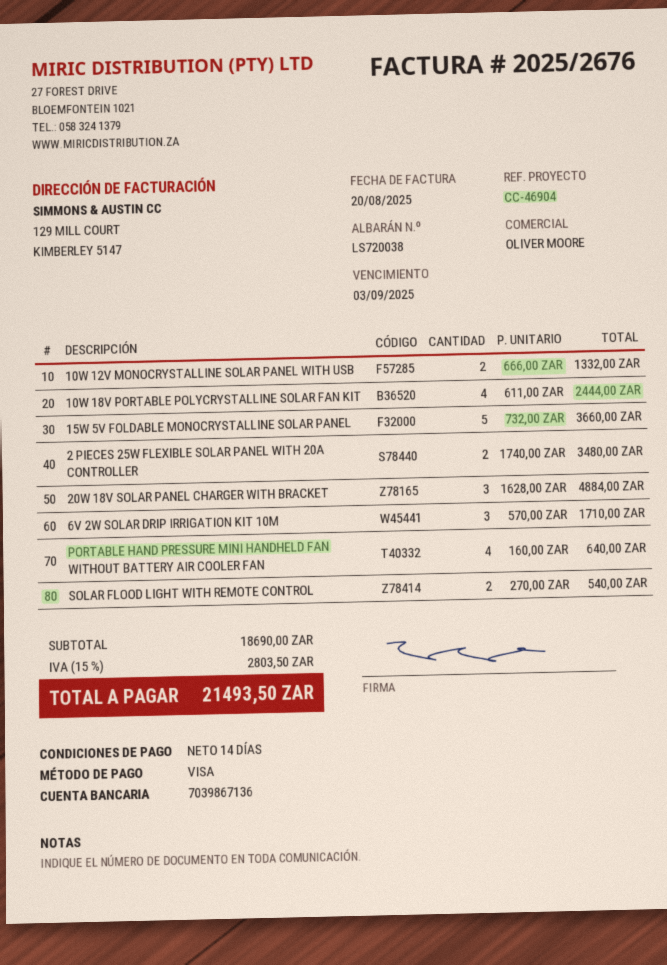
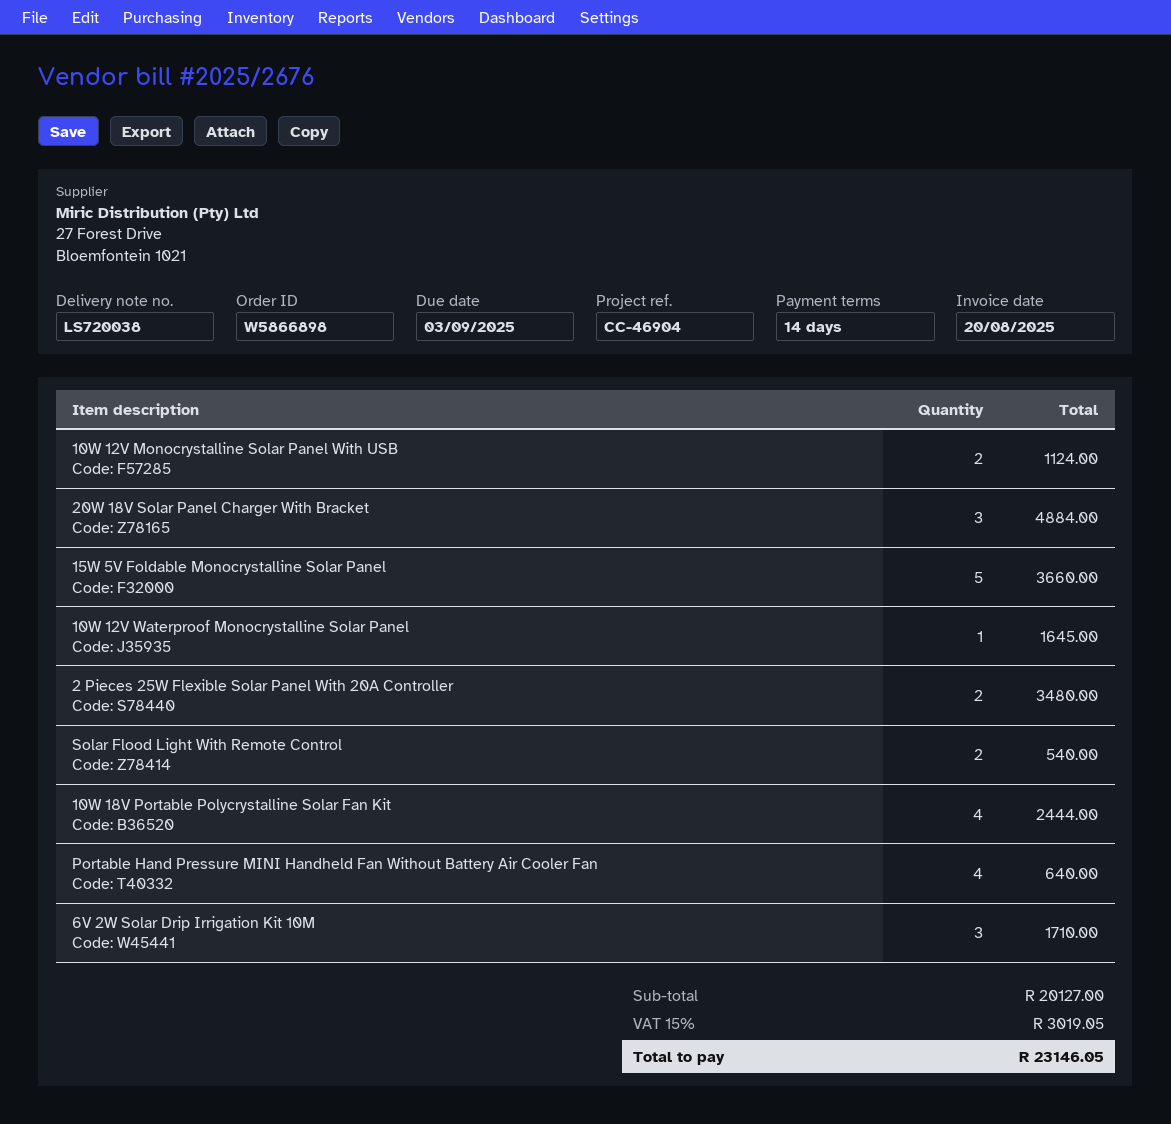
10W 12V MONOCRYSTALLINE SOLAR PANEL WITH USB: 2 for 1332.00 -> 2 for 1124.00
10W 12V Waterproof Monocrystalline Solar Panel: none -> 1 for 1645.00
subtotal: 18690.00 -> 20127.00
tax: 15% = 2803.50 -> 15% = 3019.05
total: 21493.50 -> 23146.05

